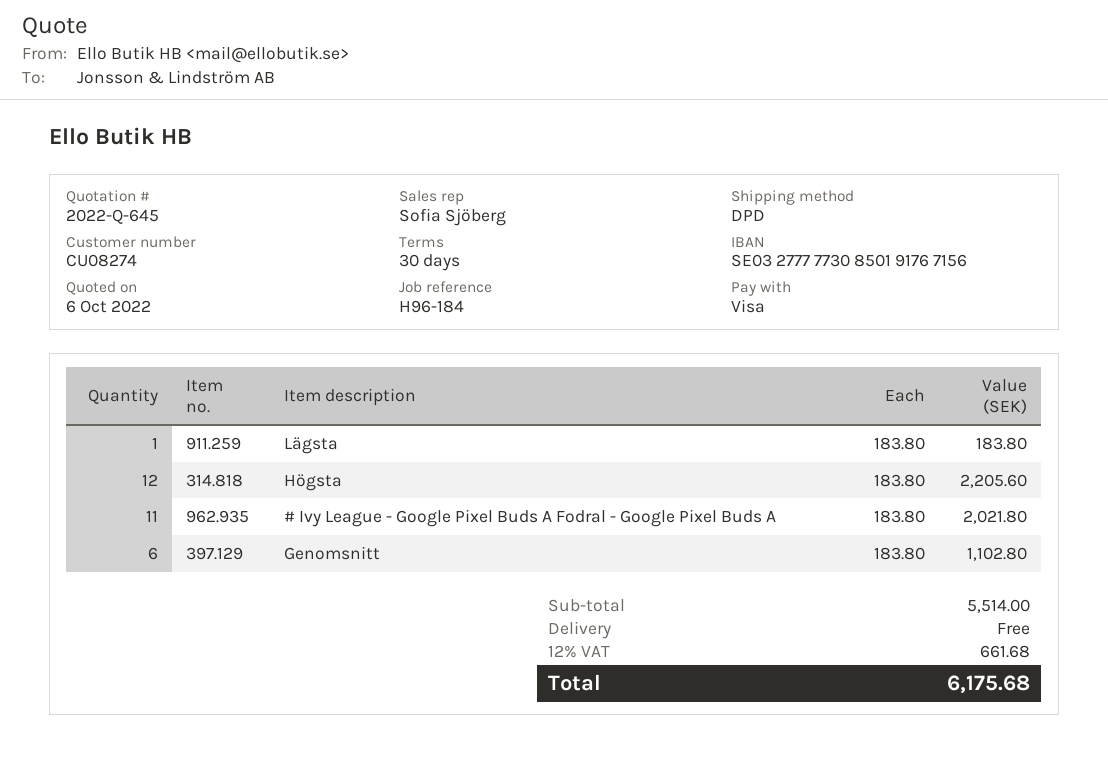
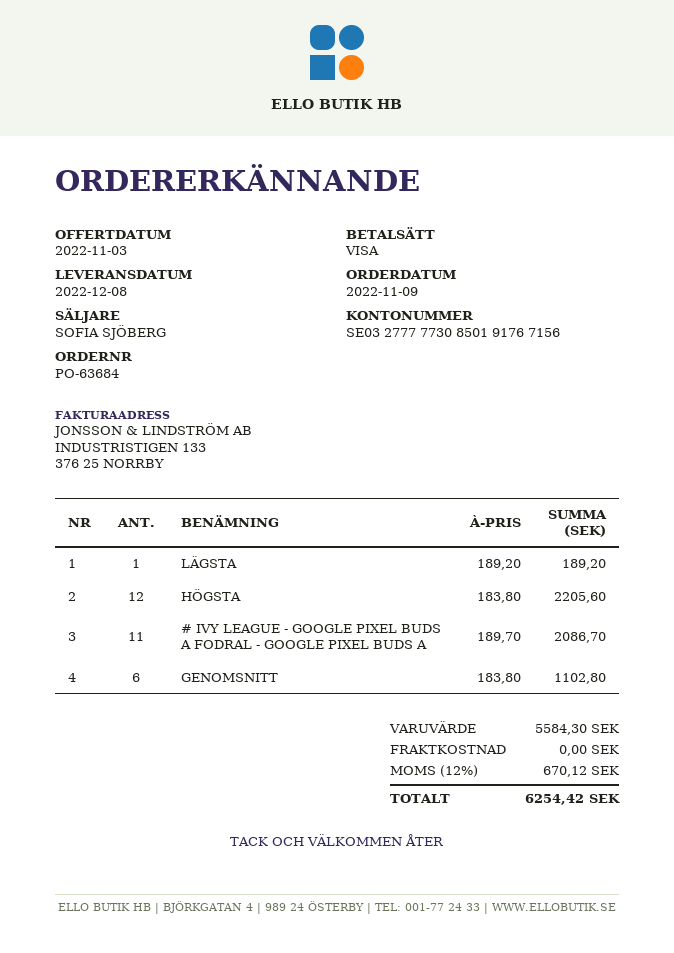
quote date: 2022-10-06 -> 2022-11-03
Lägsta: 1 x 183.80 = 183.80 -> 1 x 189.20 = 189.20
# Ivy League - Google Pixel Buds A Fodral - Google Pixel Buds A: 11 x 183.80 = 2021.80 -> 11 x 189.70 = 2086.70
subtotal: 5514.00 -> 5584.30
tax: 12% = 661.68 -> 12% = 670.12
total: 6175.68 -> 6254.42

